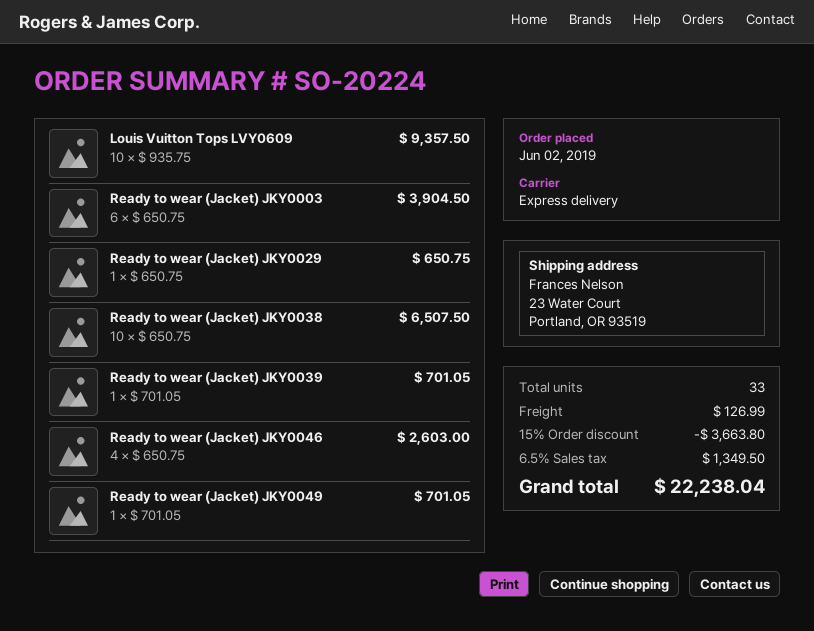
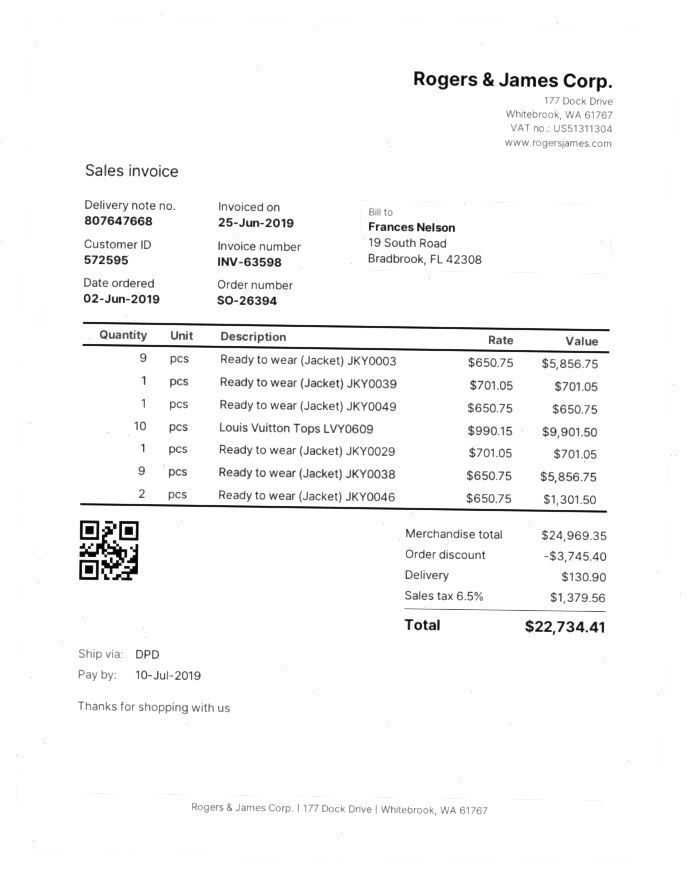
order number: SO-20224 -> SO-26394
shipping method: express -> DPD
Louis Vuitton Tops LVY0609: 10 x 935.75 = 9357.50 -> 10 x 990.15 = 9901.50
Ready to wear (Jacket) JKY0003: 6 x 650.75 = 3904.50 -> 9 x 650.75 = 5856.75
Ready to wear (Jacket) JKY0029: 1 x 650.75 = 650.75 -> 1 x 701.05 = 701.05
Ready to wear (Jacket) JKY0038: 10 x 650.75 = 6507.50 -> 9 x 650.75 = 5856.75
Ready to wear (Jacket) JKY0046: 4 x 650.75 = 2603.00 -> 2 x 650.75 = 1301.50
Ready to wear (Jacket) JKY0049: 1 x 701.05 = 701.05 -> 1 x 650.75 = 650.75
discount: 3663.80 -> 3745.40
shipping: 126.99 -> 130.90
tax: 6.5% = 1349.50 -> 6.5% = 1379.56
total: 22238.04 -> 22734.41

